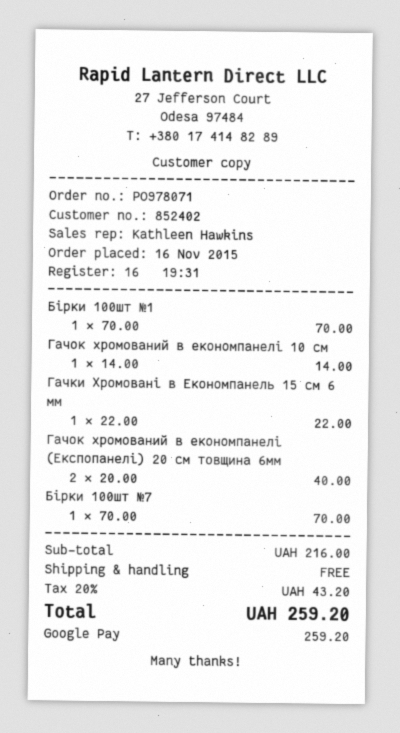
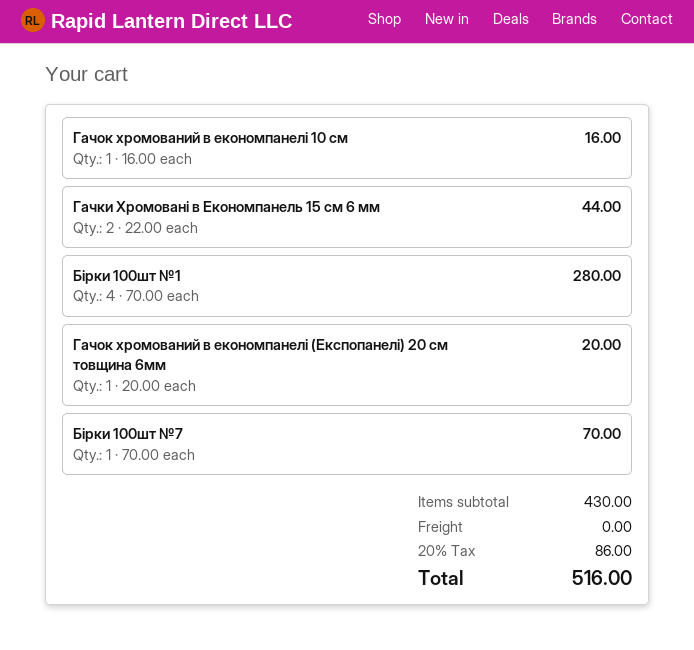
Бірки 100шт №1: 1 x 70.00 = 70.00 -> 4 x 70.00 = 280.00
Гачок хромований в економпанелі 10 см: 1 x 14.00 = 14.00 -> 1 x 16.00 = 16.00
Гачки Хромовані в Економпанель 15 см 6 мм: 1 x 22.00 = 22.00 -> 2 x 22.00 = 44.00
Гачок хромований в економпанелі (Експопанелі) 20 см товщина 6мм: 2 x 20.00 = 40.00 -> 1 x 20.00 = 20.00
subtotal: 216.00 -> 430.00
tax: 20% = 43.20 -> 20% = 86.00
total: 259.20 -> 516.00

